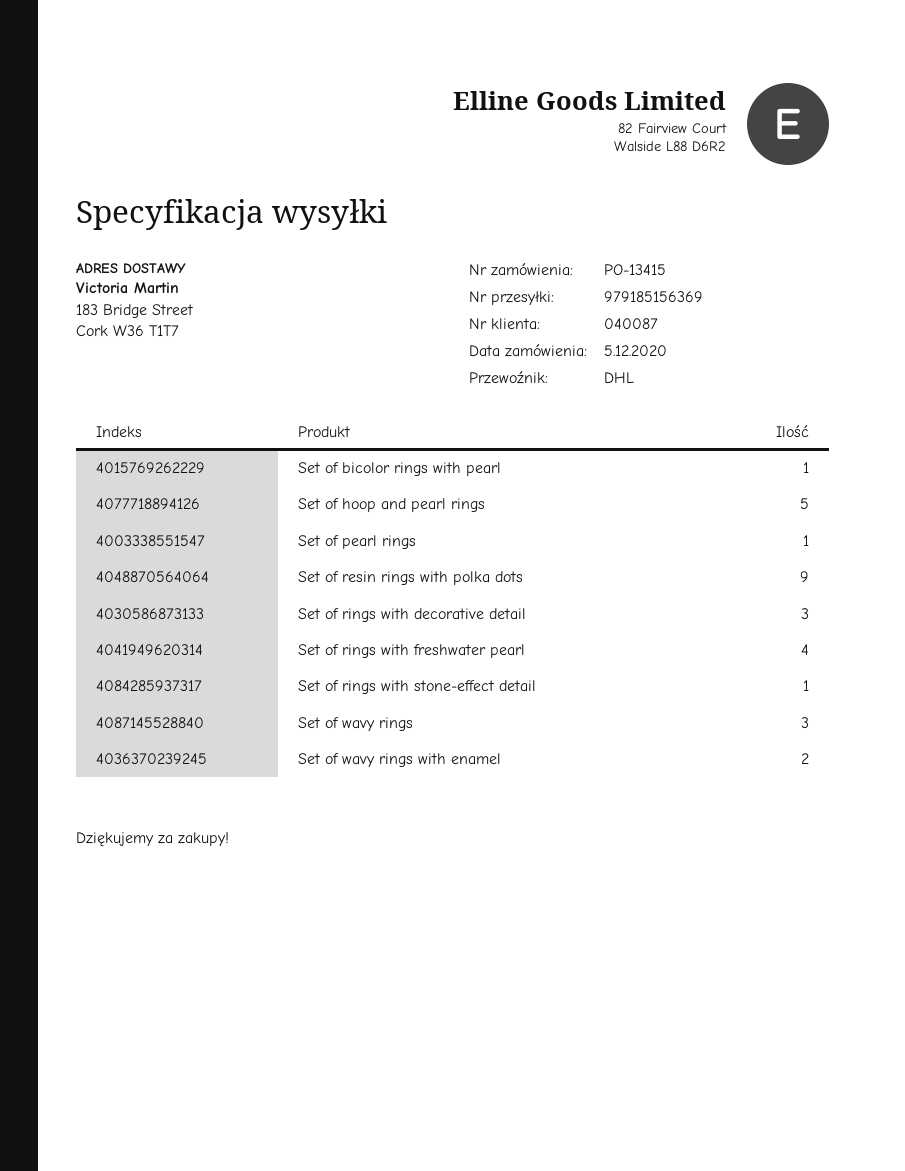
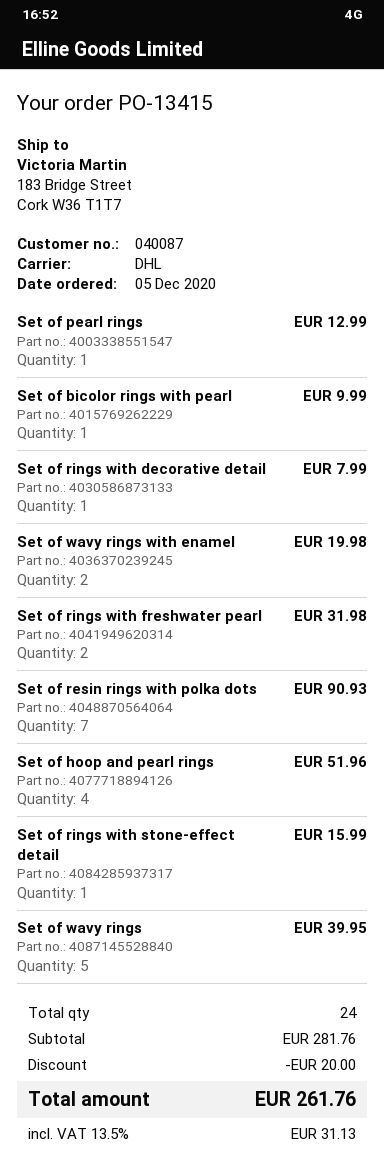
Set of hoop and pearl rings: 5 -> 4
Set of resin rings with polka dots: 9 -> 7
Set of rings with decorative detail: 3 -> 1
Set of rings with freshwater pearl: 4 -> 2
Set of wavy rings: 3 -> 5

